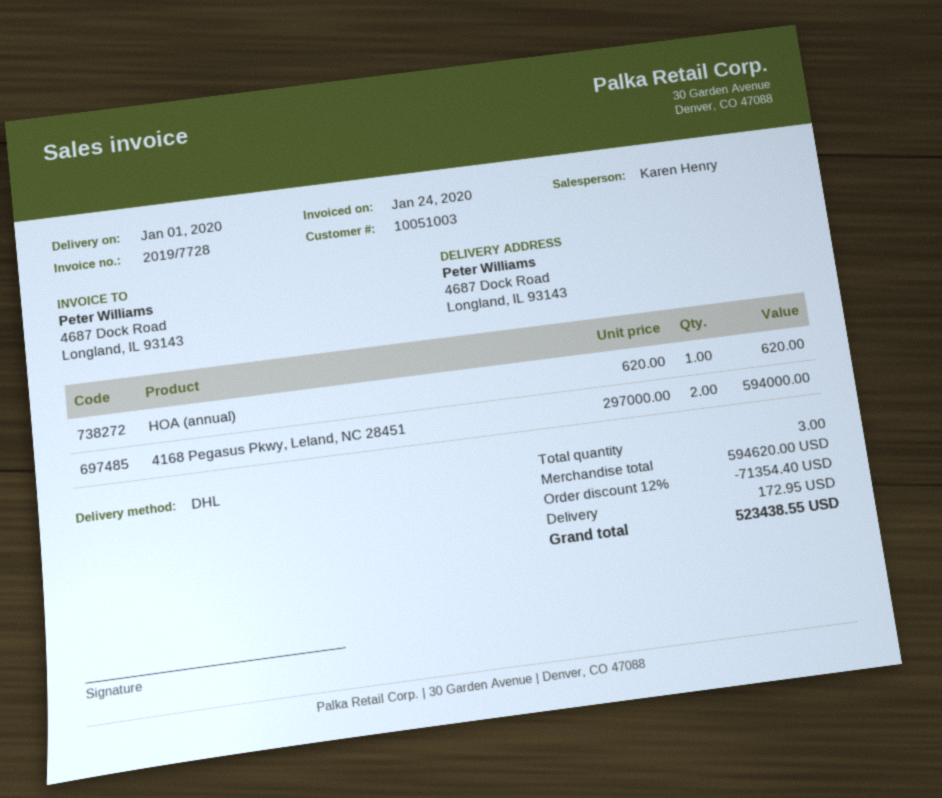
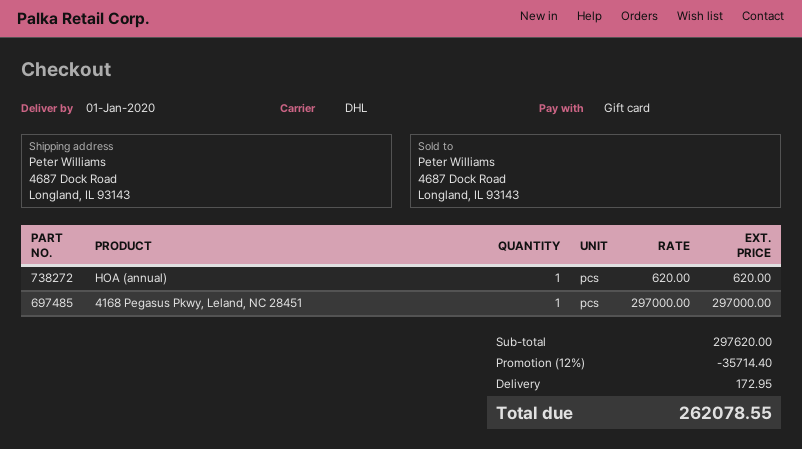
4168 Pegasus Pkwy, Leland, NC 28451: 2 x 297000.00 = 594000.00 -> 1 x 297000.00 = 297000.00
subtotal: 594620.00 -> 297620.00
discount: 12% = 71354.40 -> 12% = 35714.40
total: 523438.55 -> 262078.55

